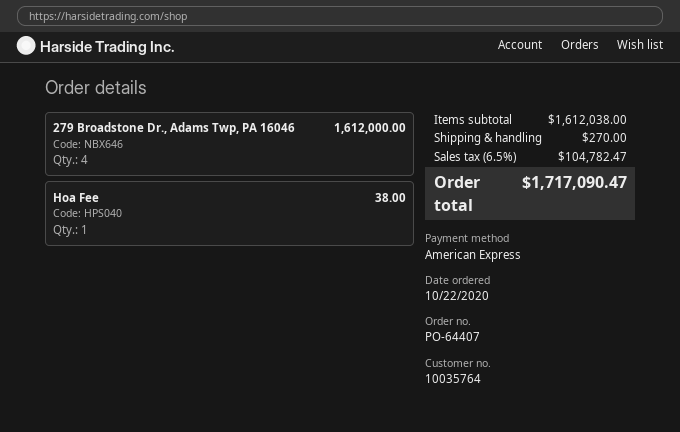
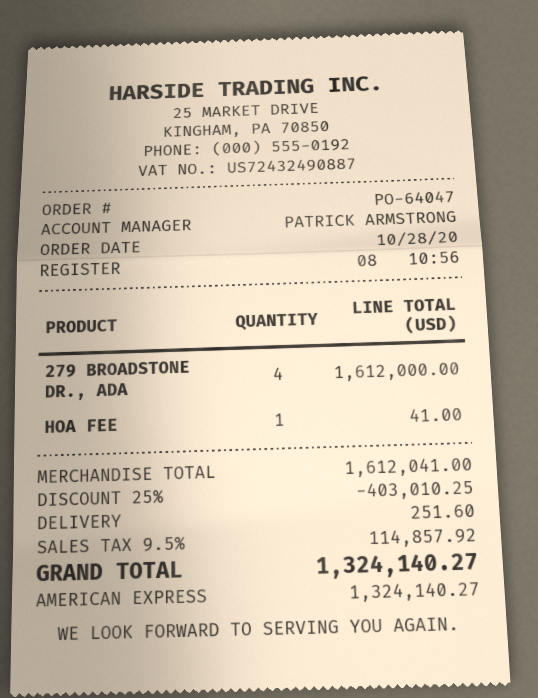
order number: PO-64407 -> PO-64047
order date: 2020-10-22 -> 2020-10-28
Hoa Fee: 1 for 38.00 -> 1 for 41.00
subtotal: 1612038.00 -> 1612041.00
discount: none -> 25% = 403010.25
shipping: 270.00 -> 251.60
tax: 6.5% = 104782.47 -> 9.5% = 114857.92
total: 1717090.47 -> 1324140.27

